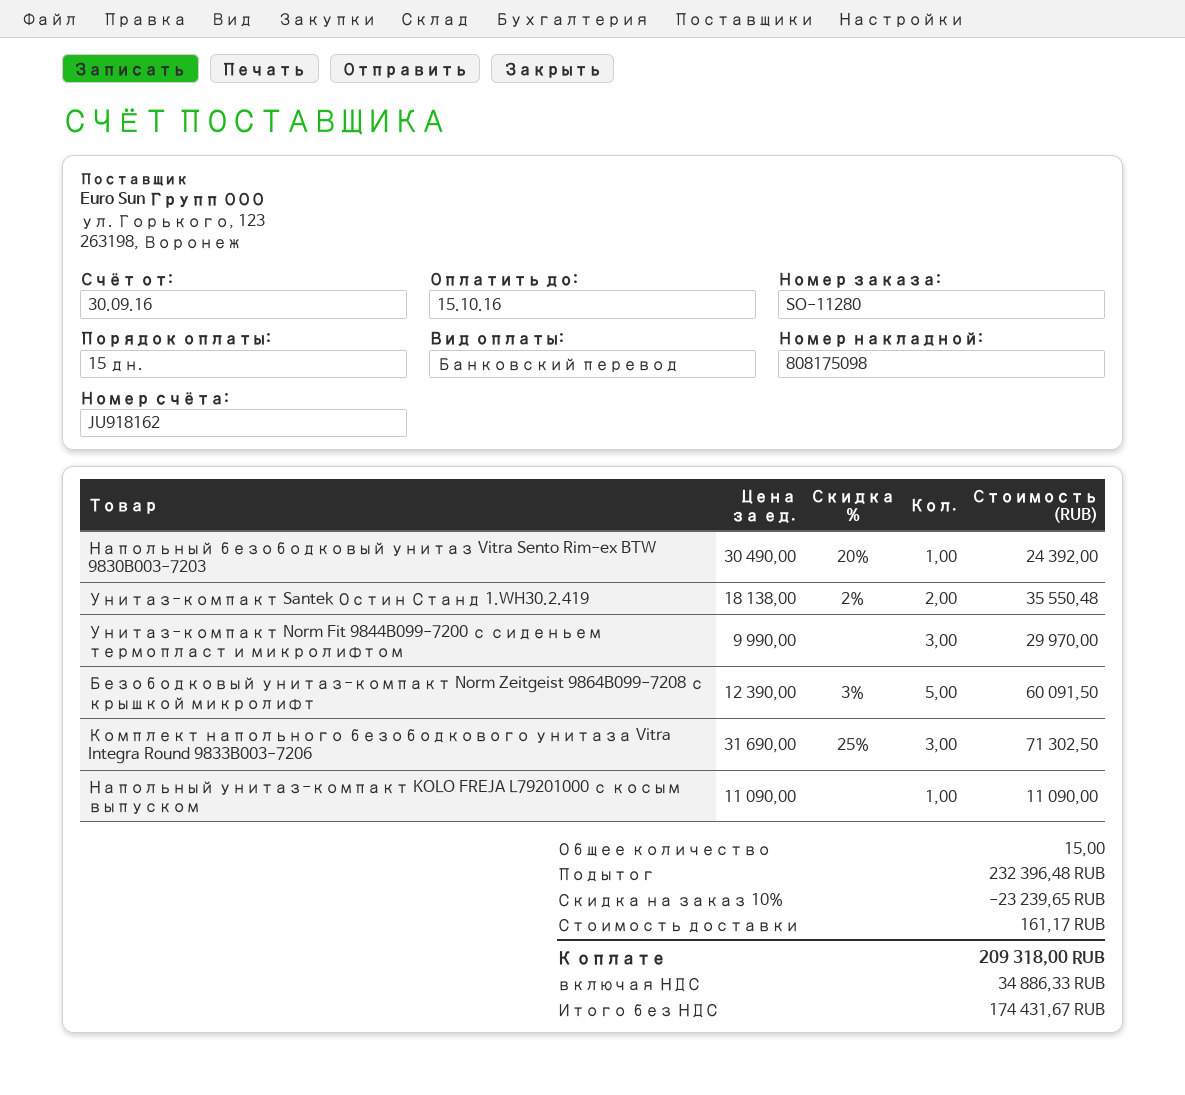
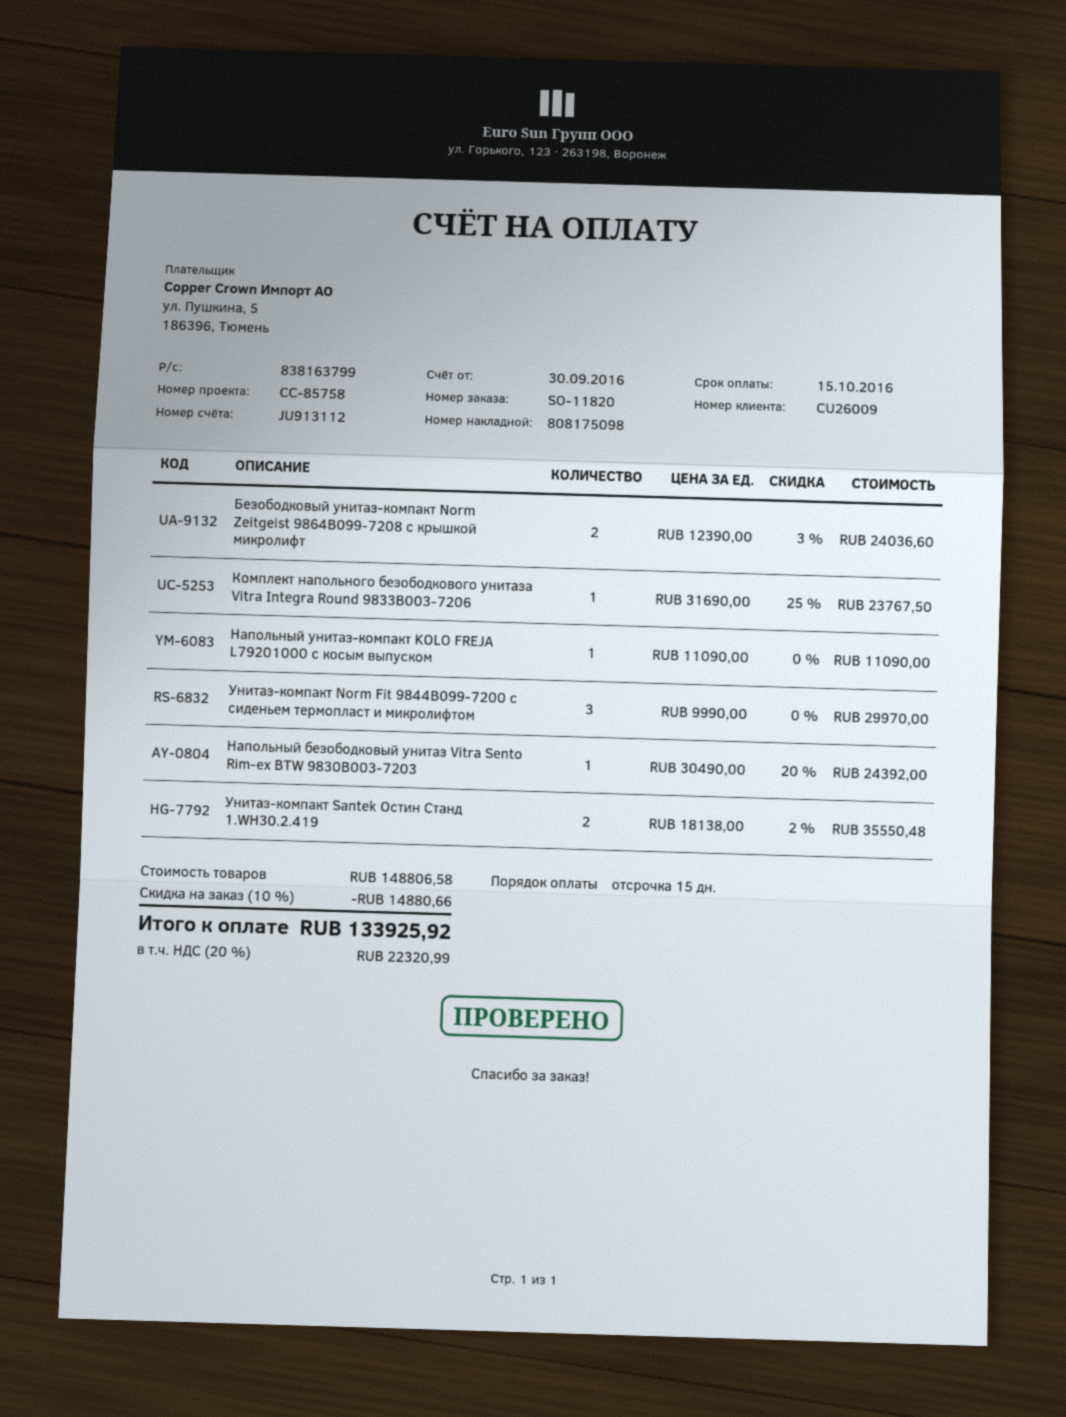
order number: SO-11280 -> SO-11820
invoice number: JU918162 -> JU913112
Безободковый унитаз-компакт Norm Zeitgeist 9864B099-7208 с крышкой микролифт: 5 x 12390.00 - 3% = 60091.50 -> 2 x 12390.00 - 3% = 24036.60
Комплект напольного безободкового унитаза Vitra Integra Round 9833B003-7206: 3 x 31690.00 - 25% = 71302.50 -> 1 x 31690.00 - 25% = 23767.50
subtotal: 232396.48 -> 148806.58
discount: 10% = 23239.65 -> 10% = 14880.66
shipping: 161.17 -> none
tax: 34886.33 -> 22320.99
total: 209318.00 -> 133925.92

